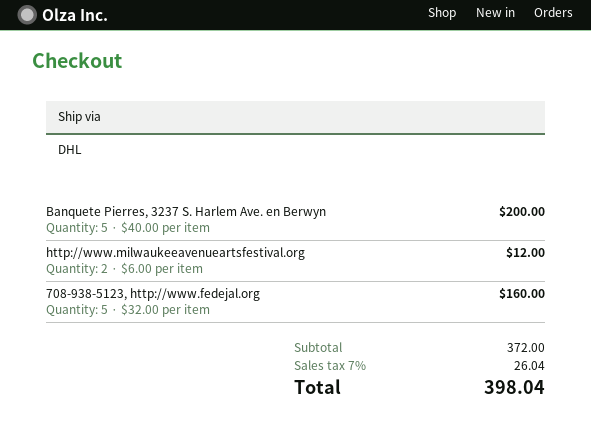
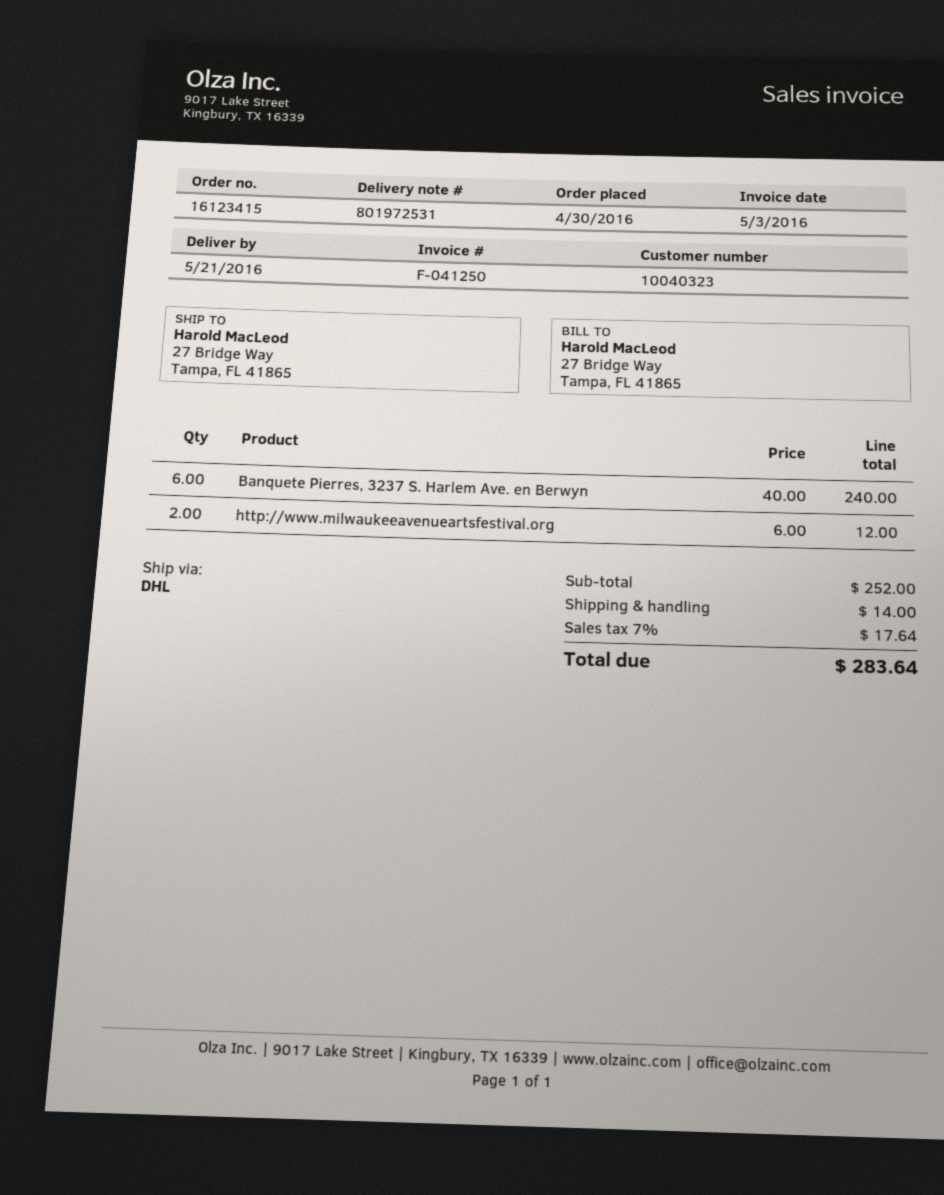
Banquete Pierres, 3237 S. Harlem Ave. en Berwyn: 5 x 40.00 = 200.00 -> 6 x 40.00 = 240.00
708-938-5123, http://www.fedejal.org: 5 x 32.00 = 160.00 -> none
subtotal: 372.00 -> 252.00
shipping: none -> 14.00
tax: 7% = 26.04 -> 7% = 17.64
total: 398.04 -> 283.64

